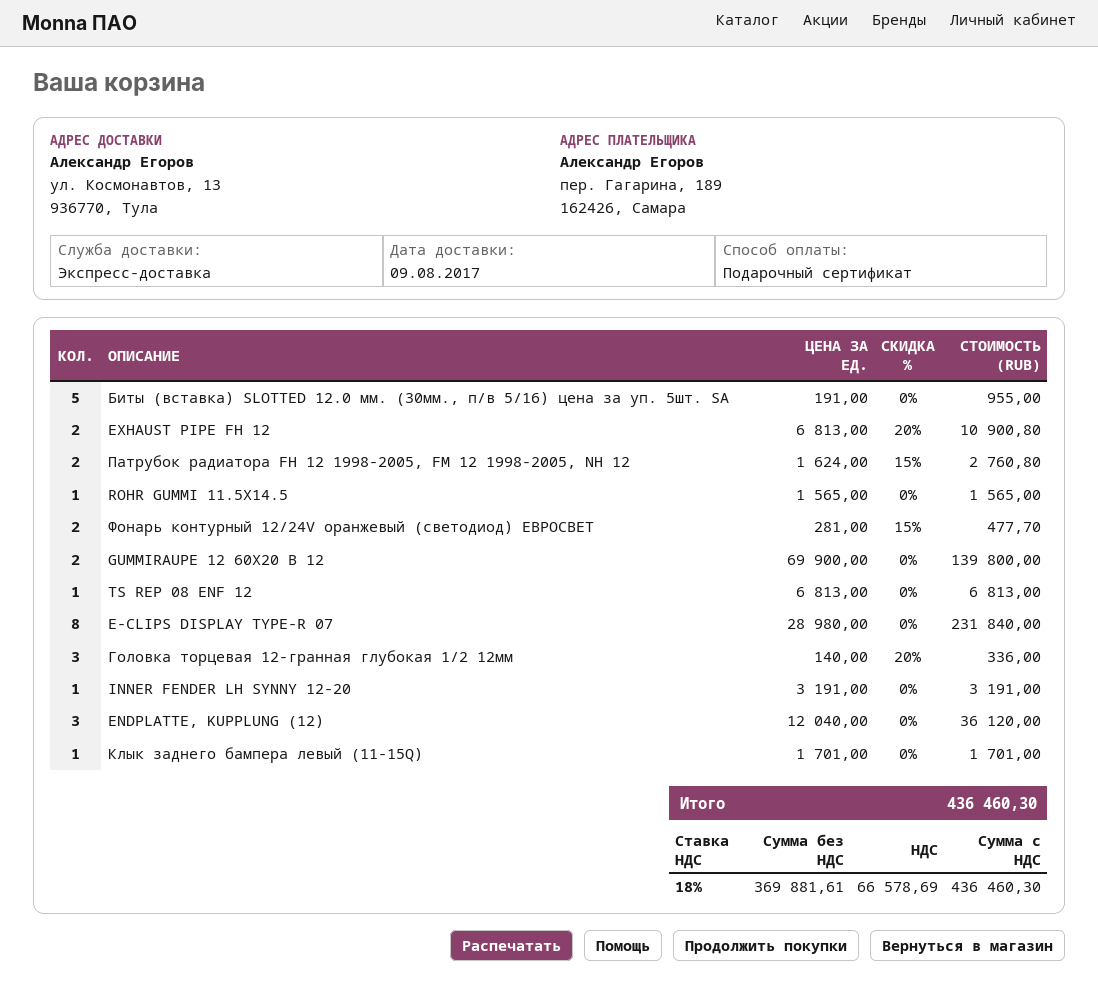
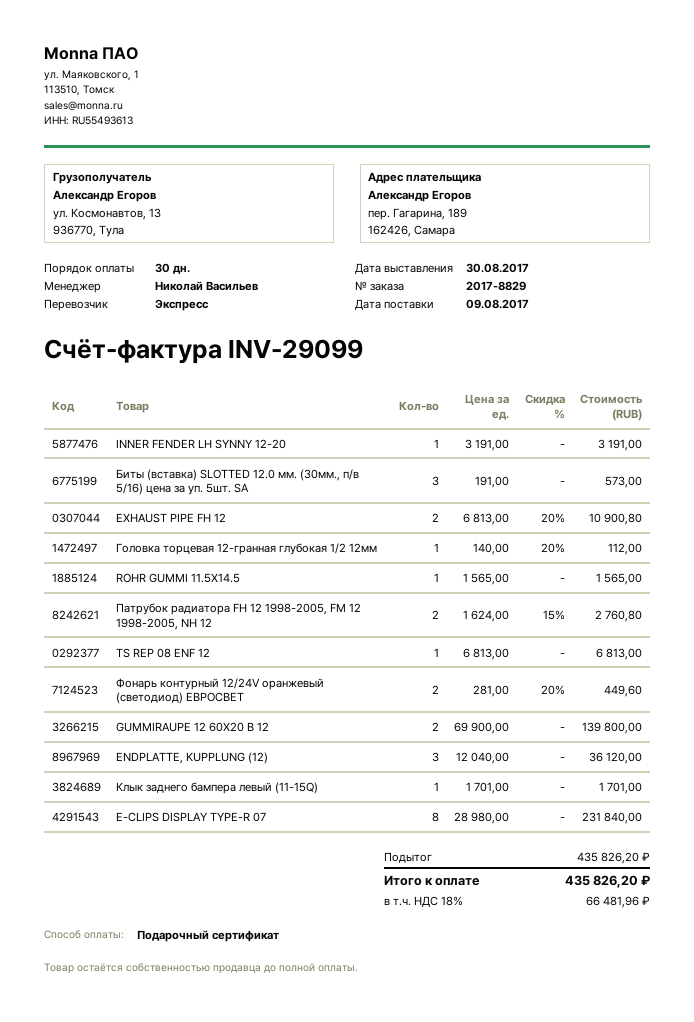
Биты (вставка) SLOTTED 12.0 мм. (30мм., п/в 5/16) цена за уп. 5шт. SA: 5 x 191.00 = 955.00 -> 3 x 191.00 = 573.00
Фонарь контурный 12/24V оранжевый (светодиод) ЕВРОСВЕТ: 2 x 281.00 - 15% = 477.70 -> 2 x 281.00 - 20% = 449.60
Головка торцевая 12-гранная глубокая 1/2 12мм: 3 x 140.00 - 20% = 336.00 -> 1 x 140.00 - 20% = 112.00
tax: 18% = 66578.69 -> 18% = 66481.96
total: 436460.30 -> 435826.20

